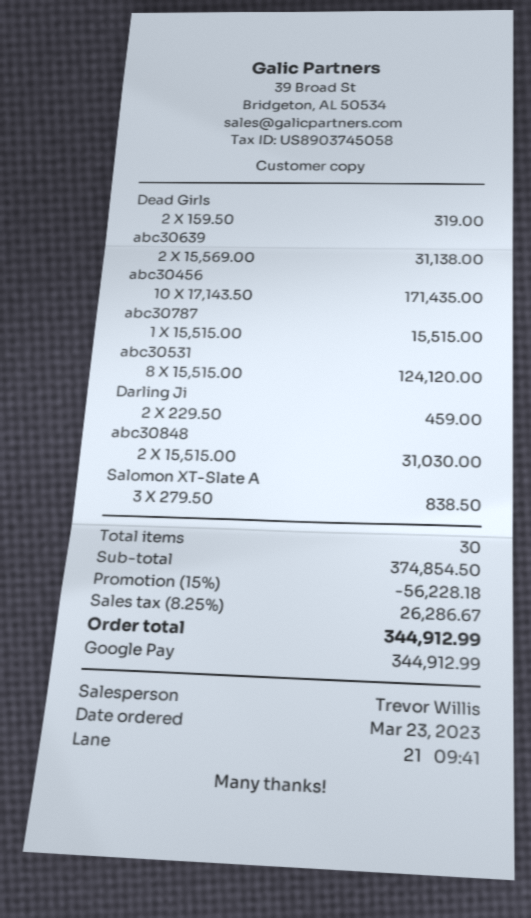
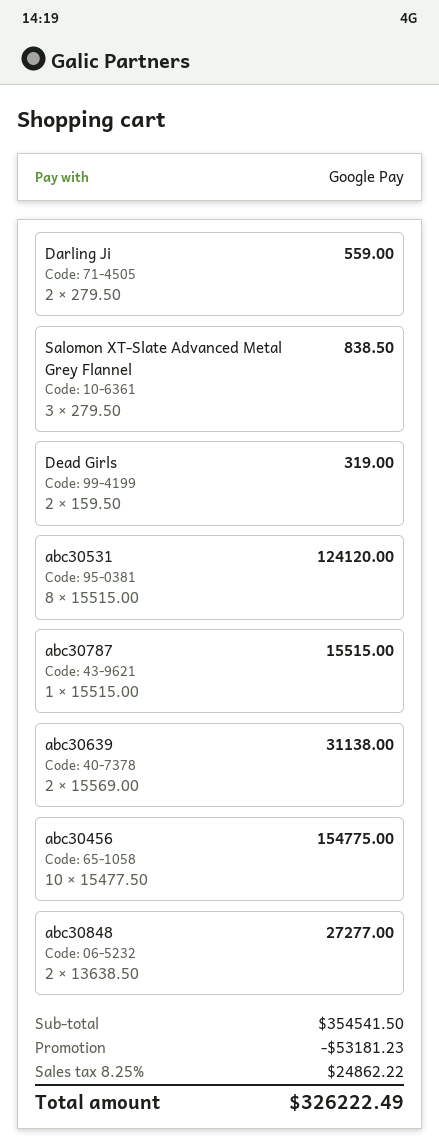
abc30456: 10 x 17143.50 = 171435.00 -> 10 x 15477.50 = 154775.00
Darling Ji: 2 x 229.50 = 459.00 -> 2 x 279.50 = 559.00
abc30848: 2 x 15515.00 = 31030.00 -> 2 x 13638.50 = 27277.00
subtotal: 374854.50 -> 354541.50
discount: 56228.18 -> 53181.23
tax: 8.25% = 26286.67 -> 8.25% = 24862.22
total: 344912.99 -> 326222.49

